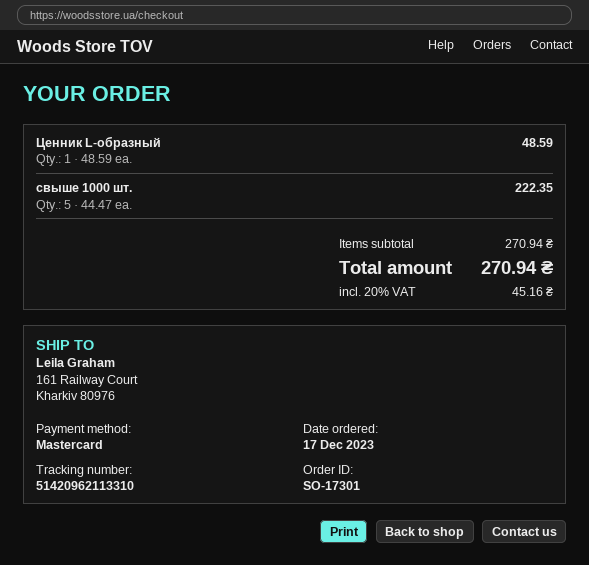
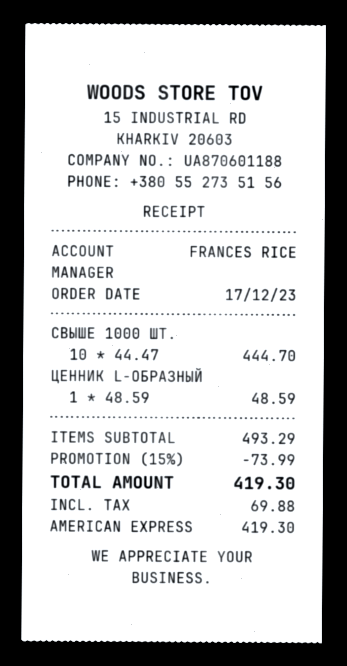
payment method: Mastercard -> American Express
свыше 1000 шт.: 5 x 44.47 = 222.35 -> 10 x 44.47 = 444.70
subtotal: 270.94 -> 493.29
discount: none -> 15% = 73.99
tax: 45.16 -> 69.88
total: 270.94 -> 419.30

